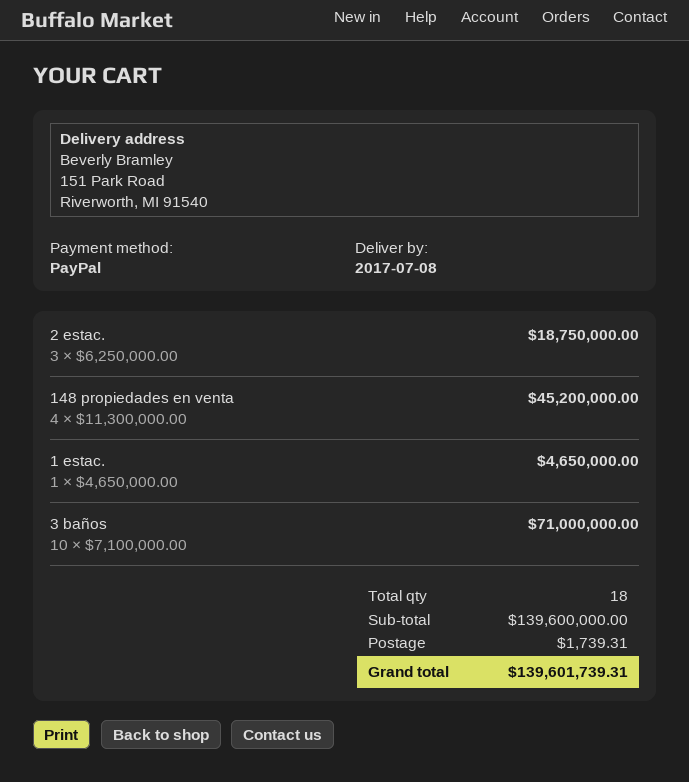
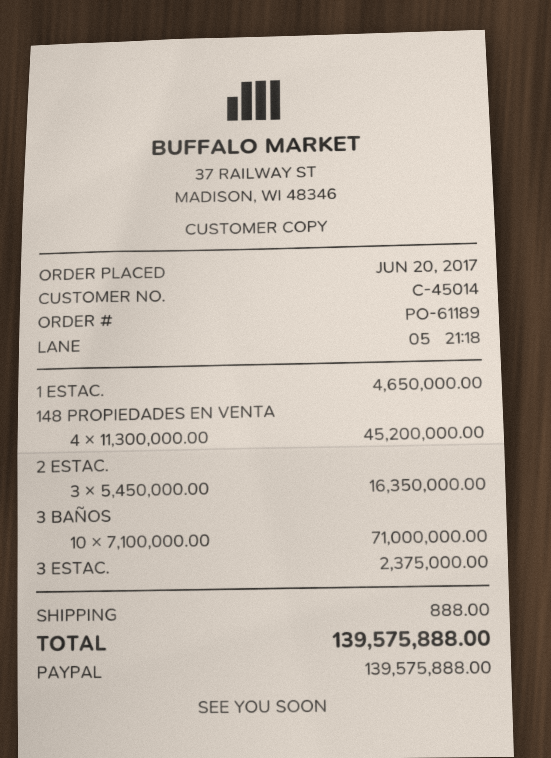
2 estac.: 3 x 6250000.00 = 18750000.00 -> 3 x 5450000.00 = 16350000.00
3 ESTAC.: none -> 1 x 2375000.00 = 2375000.00
shipping: 1739.31 -> 888.00
total: 139601739.31 -> 139575888.00

